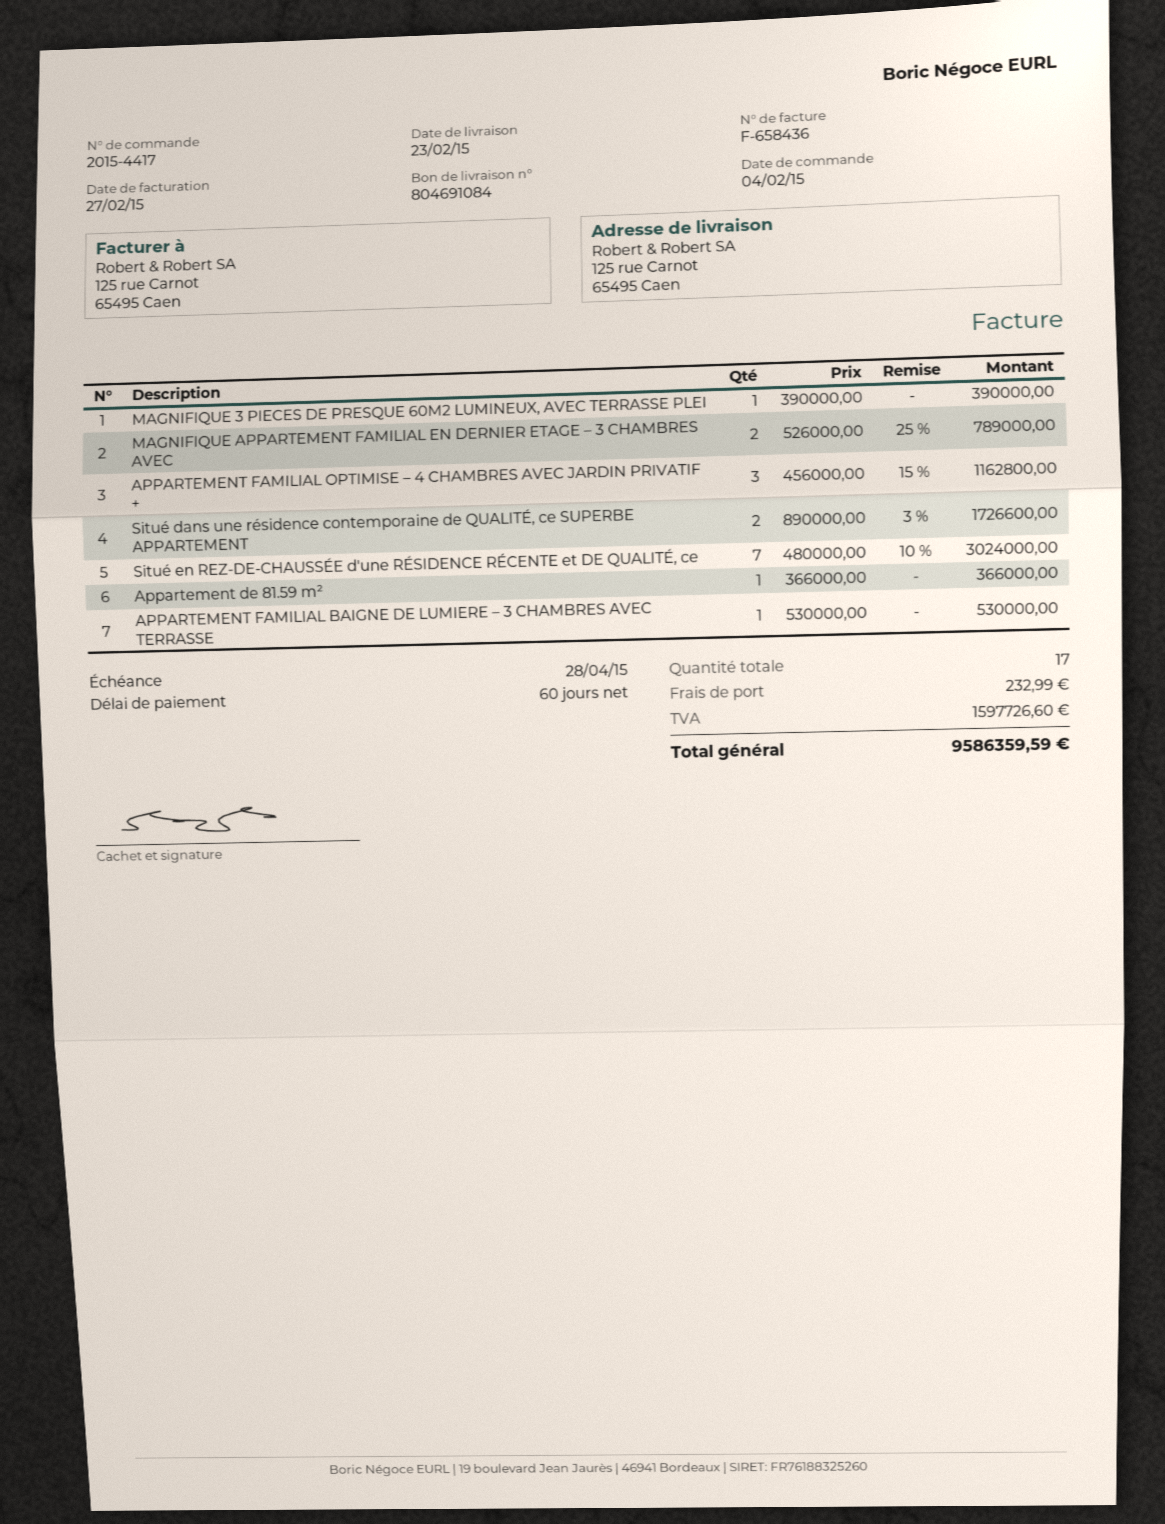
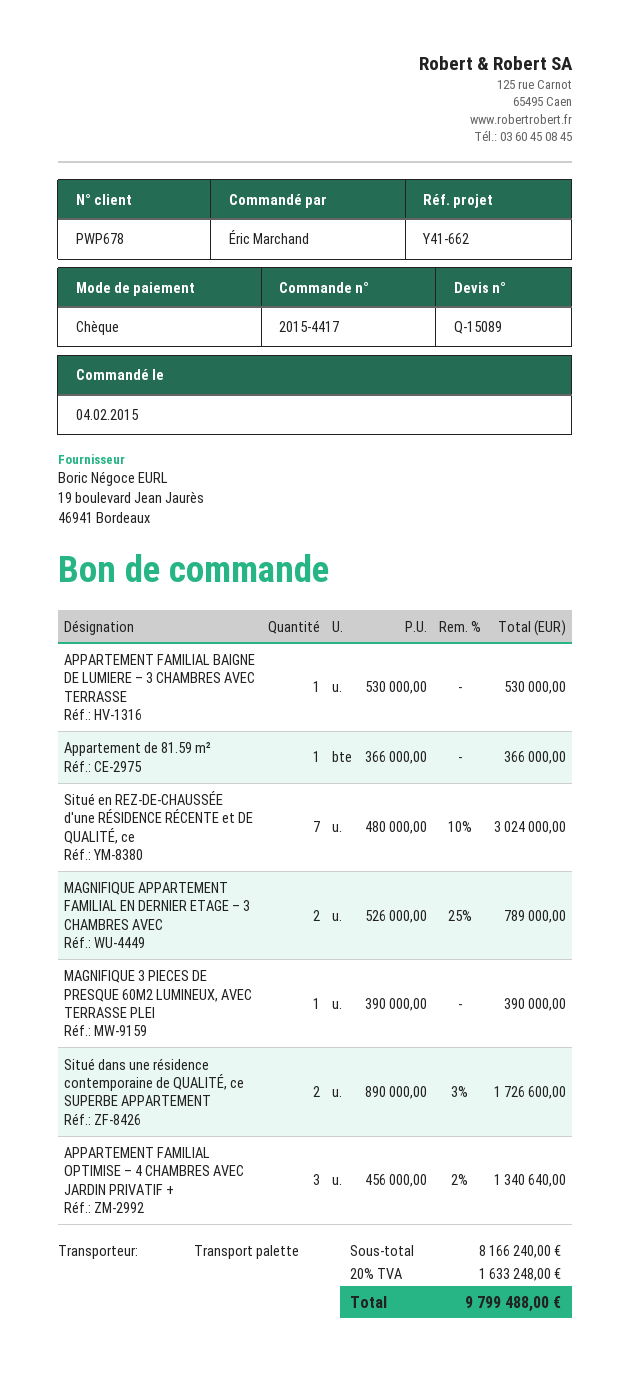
APPARTEMENT FAMILIAL OPTIMISE – 4 CHAMBRES AVEC JARDIN PRIVATIF +: 3 x 456000.00 - 15% = 1162800.00 -> 3 x 456000.00 - 2% = 1340640.00
shipping: 232.99 -> none
tax: 1597726.60 -> 1633248.00
total: 9586359.59 -> 9799488.00

